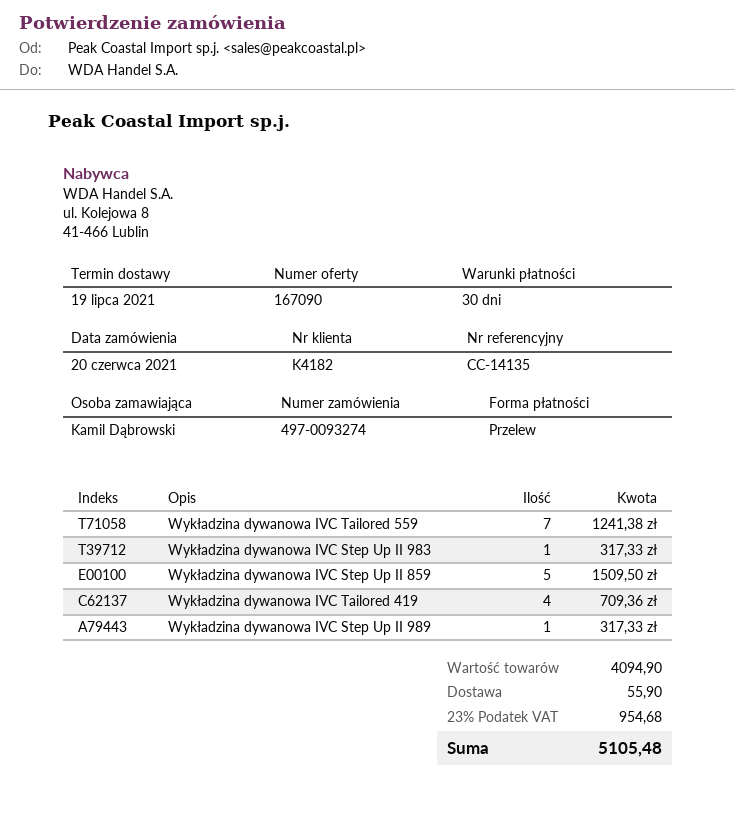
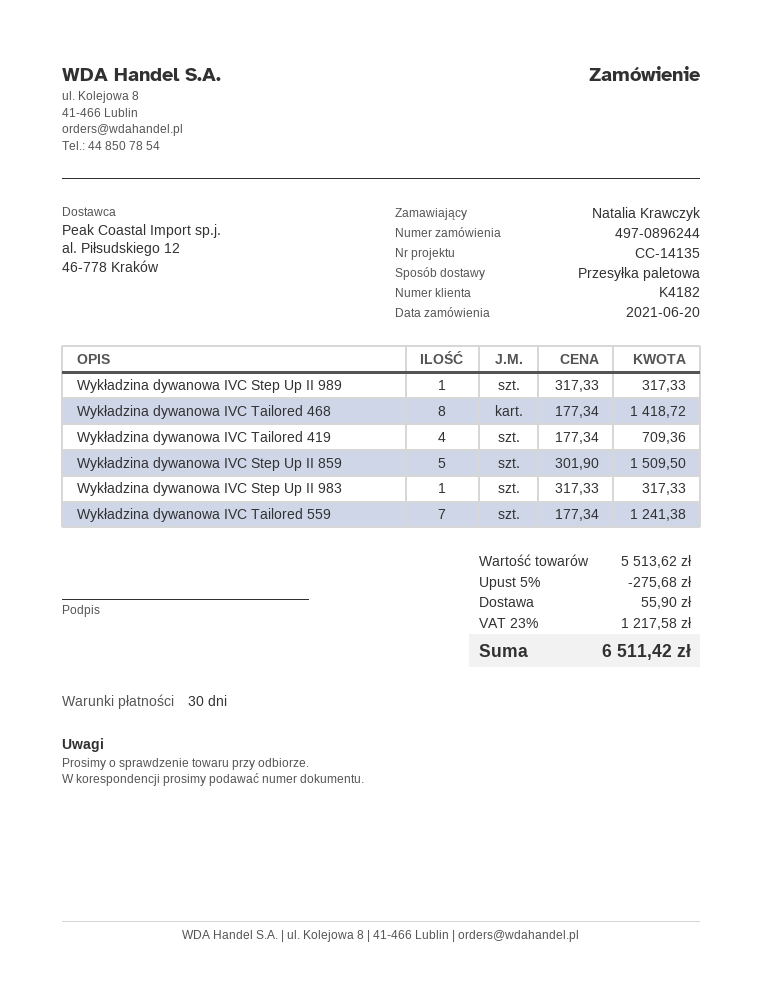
order number: 497-0093274 -> 497-0896244
ordered by: Kamil Dąbrowski -> Natalia Krawczyk
Wykładzina dywanowa IVC Tailored 468: none -> 8 for 1418.72
subtotal: 4094.90 -> 5513.62
discount: none -> 5% = 275.68
tax: 23% = 954.68 -> 23% = 1217.58
total: 5105.48 -> 6511.42

